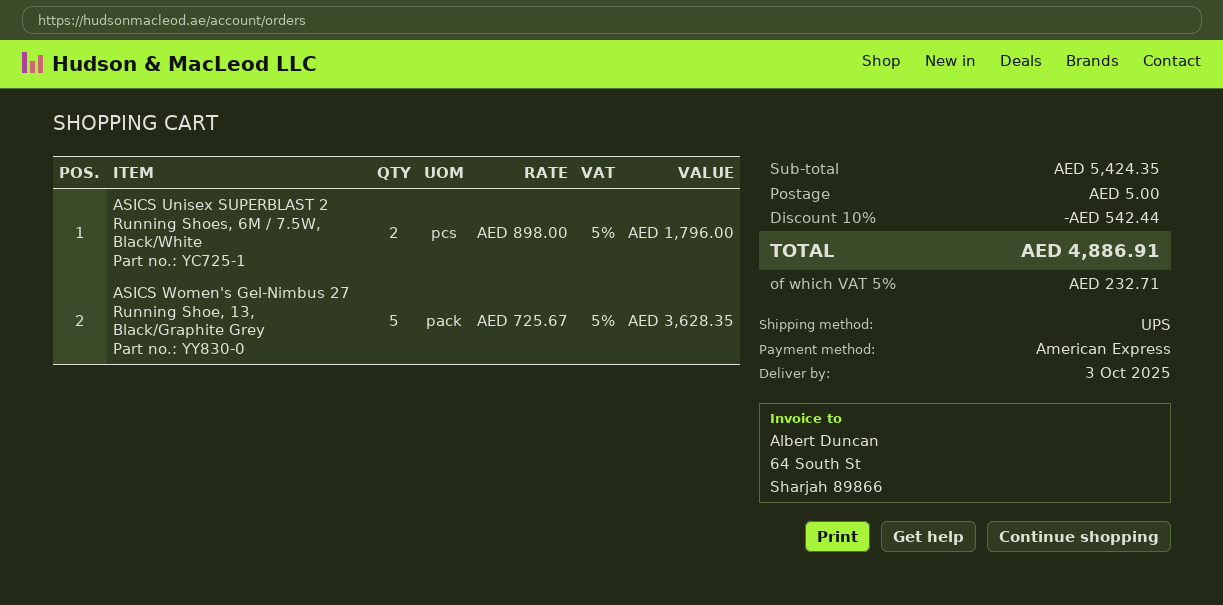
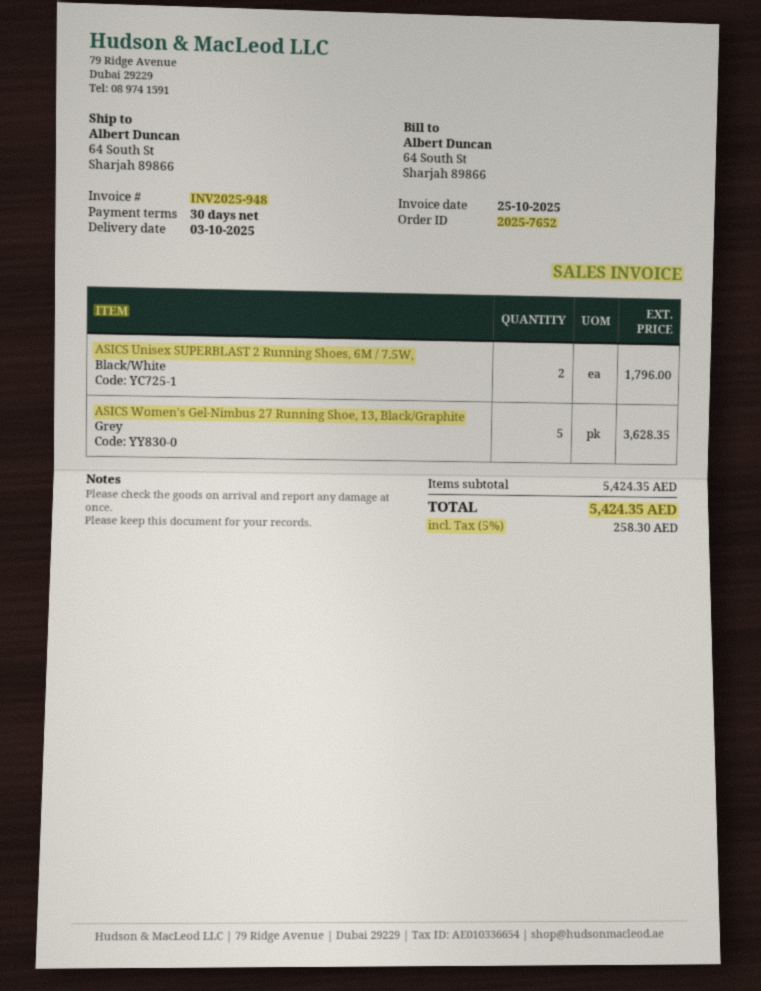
discount: 10% = 542.44 -> none
shipping: 5.00 -> none
tax: 5% = 232.71 -> 5% = 258.30
total: 4886.91 -> 5424.35

